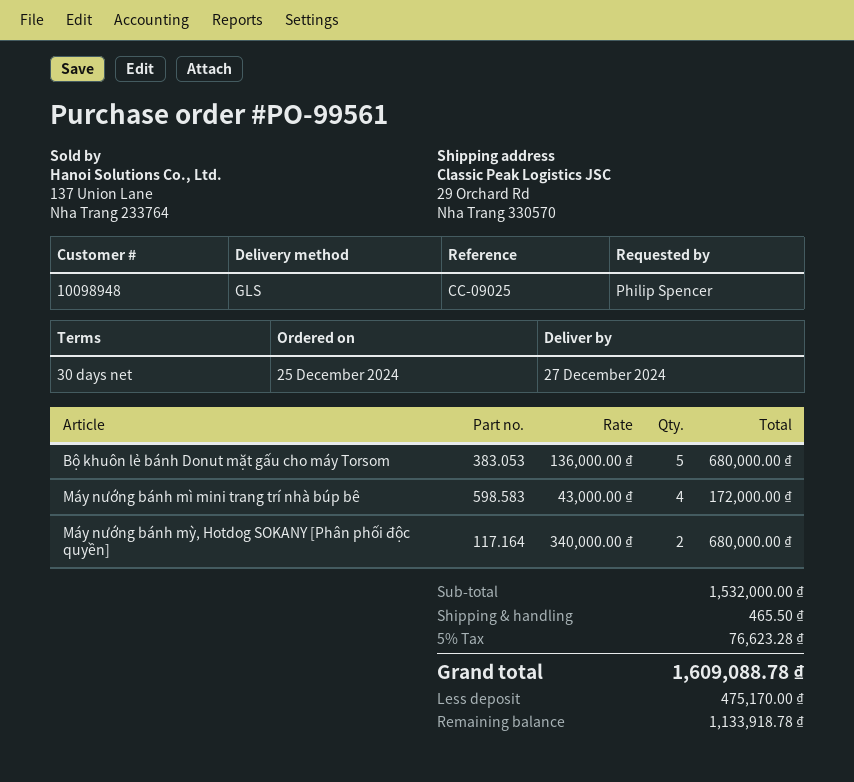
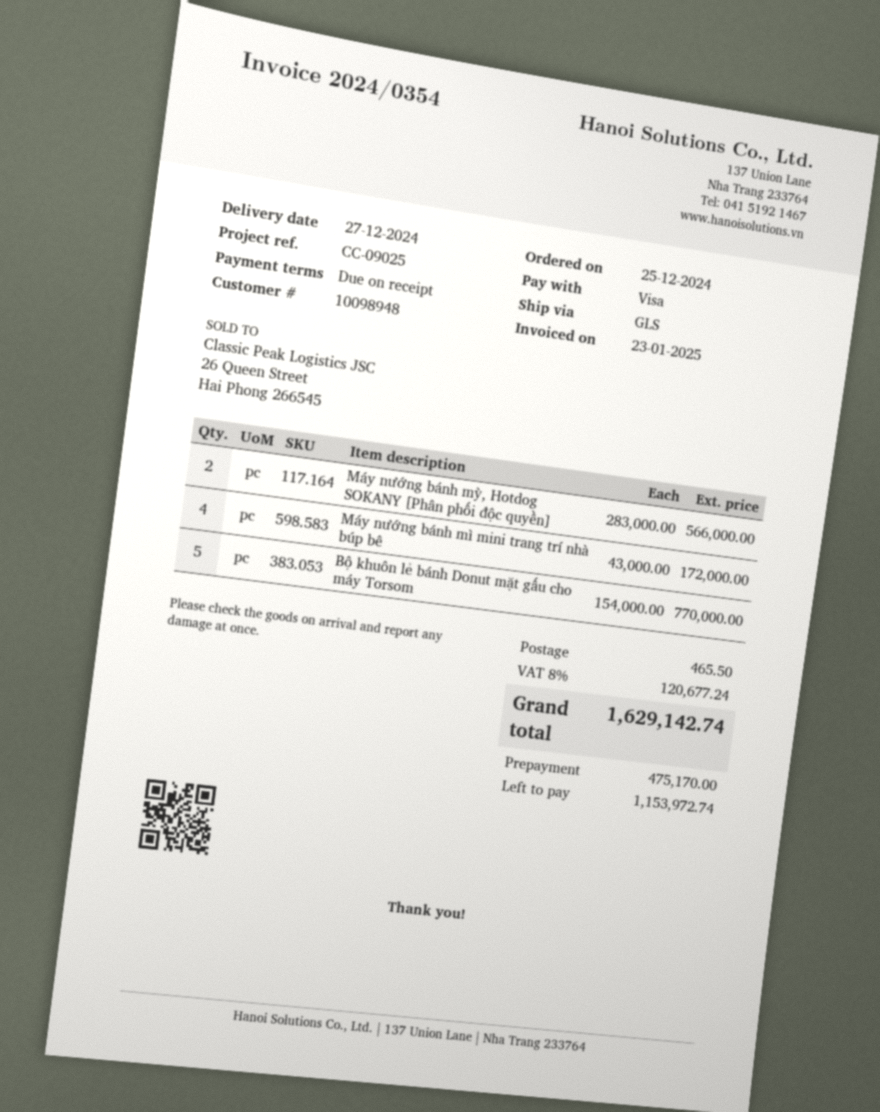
payment terms: 30 days -> on receipt
Bộ khuôn lẻ bánh Donut mặt gấu cho máy Torsom: 5 x 136000.00 = 680000.00 -> 5 x 154000.00 = 770000.00
Máy nướng bánh mỳ, Hotdog SOKANY [Phân phối độc quyền]: 2 x 340000.00 = 680000.00 -> 2 x 283000.00 = 566000.00
tax: 5% = 76623.28 -> 8% = 120677.24
total: 1609088.78 -> 1629142.74
balance: 1133918.78 -> 1153972.74

